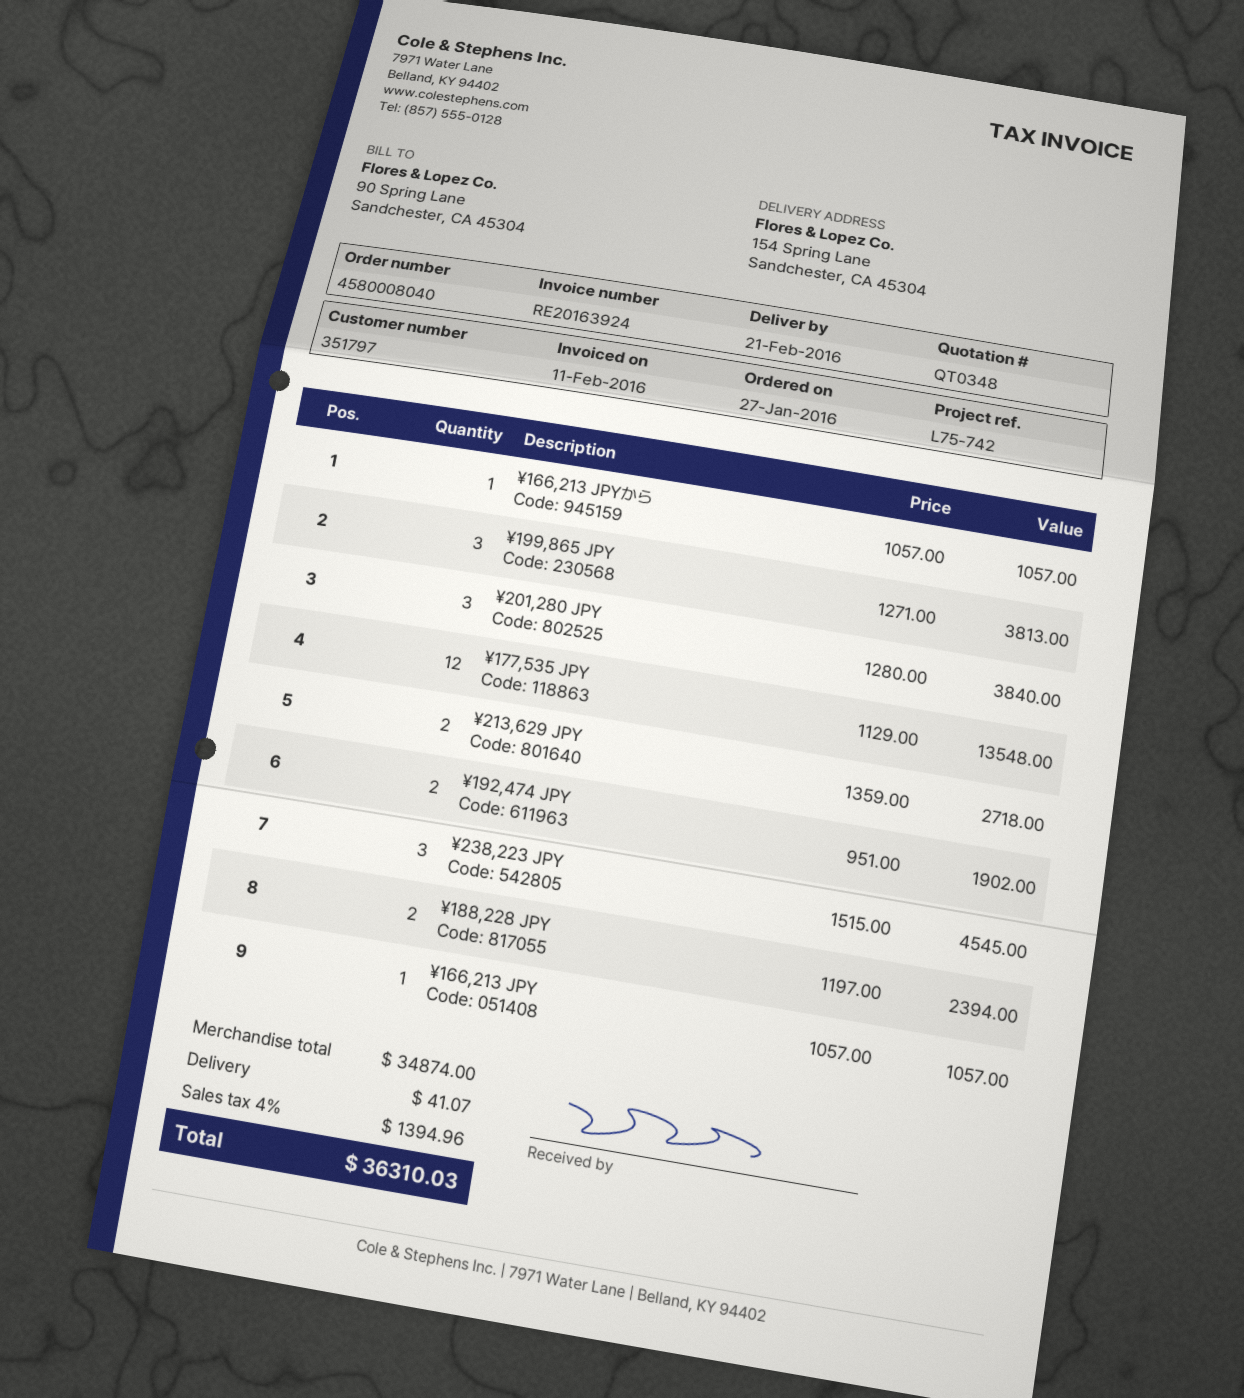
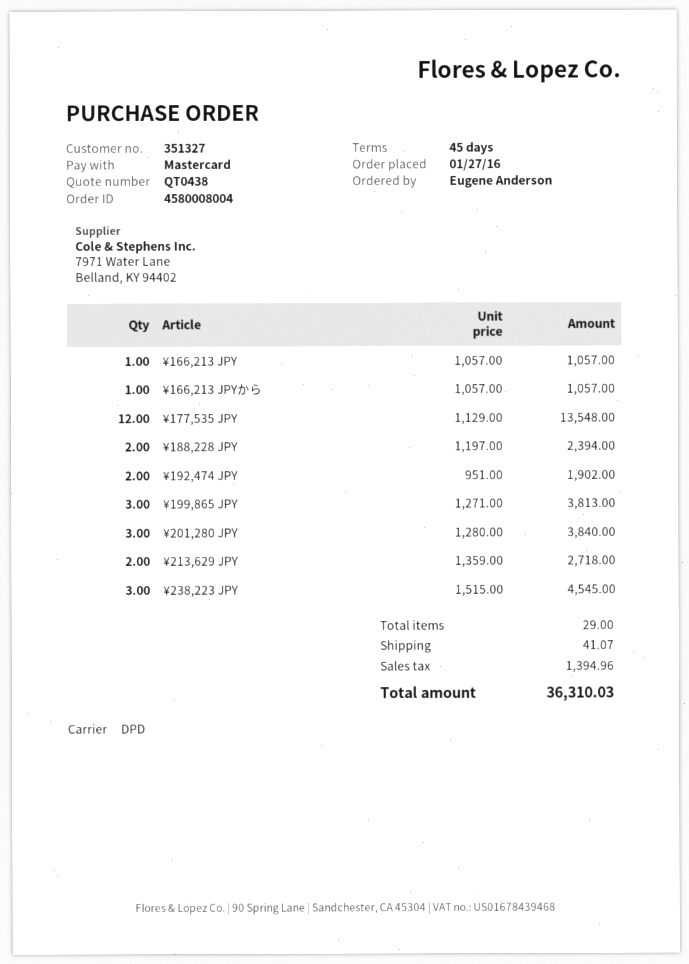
quote number: QT0348 -> QT0438
order number: 4580008040 -> 4580008004
customer number: 351797 -> 351327

